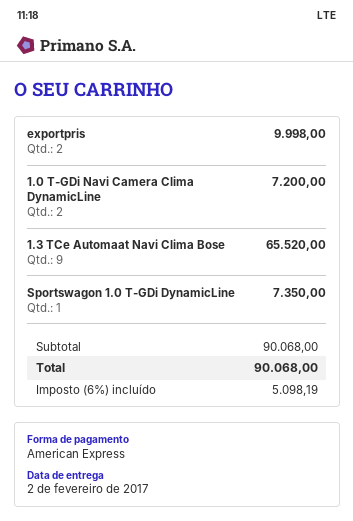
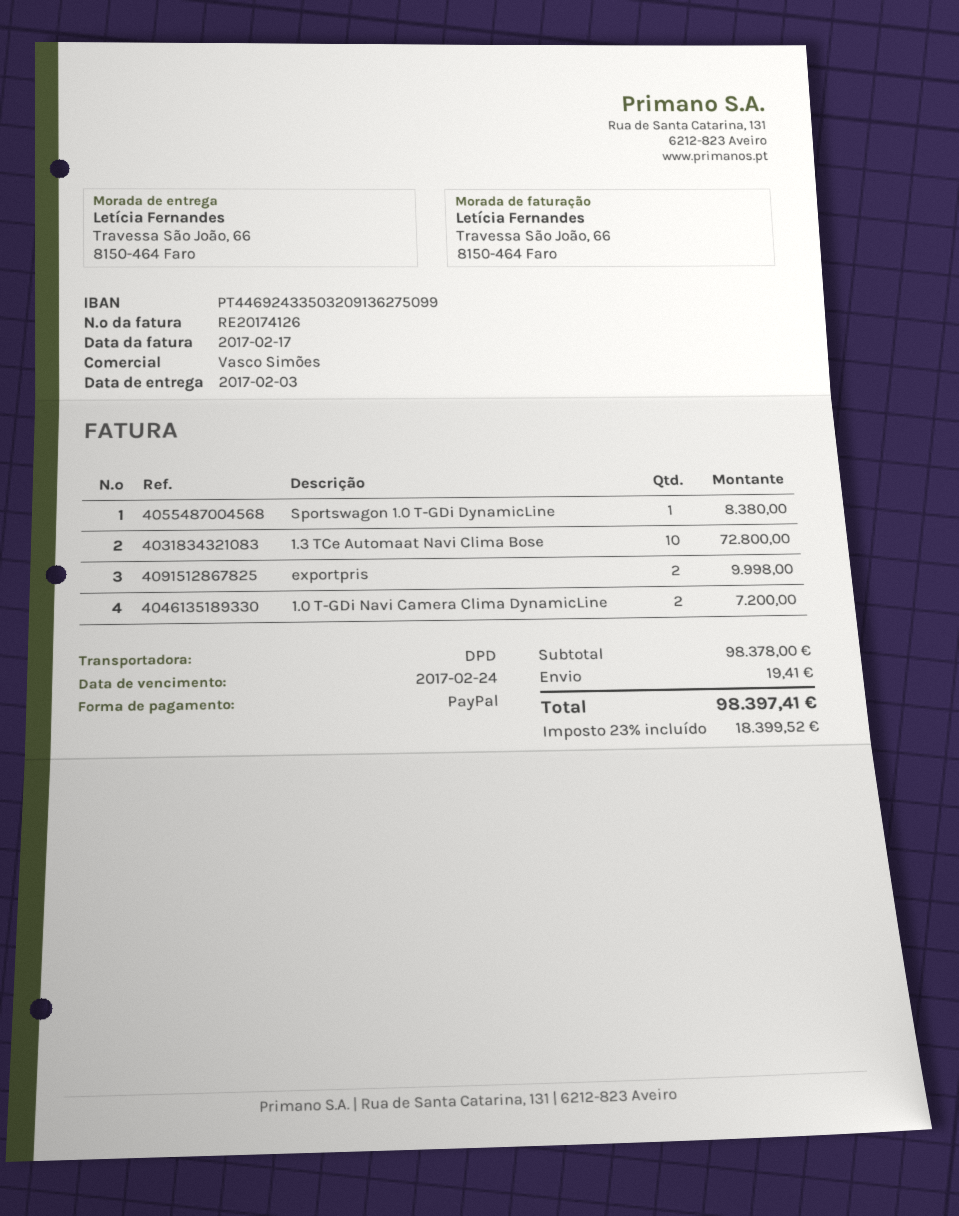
delivery date: 2017-02-02 -> 2017-02-03
payment method: American Express -> PayPal
1.3 TCe Automaat Navi Clima Bose: 9 for 65520.00 -> 10 for 72800.00
Sportswagon 1.0 T-GDi DynamicLine: 1 for 7350.00 -> 1 for 8380.00
subtotal: 90068.00 -> 98378.00
shipping: none -> 19.41
tax: 6% = 5098.19 -> 23% = 18399.52
total: 90068.00 -> 98397.41

